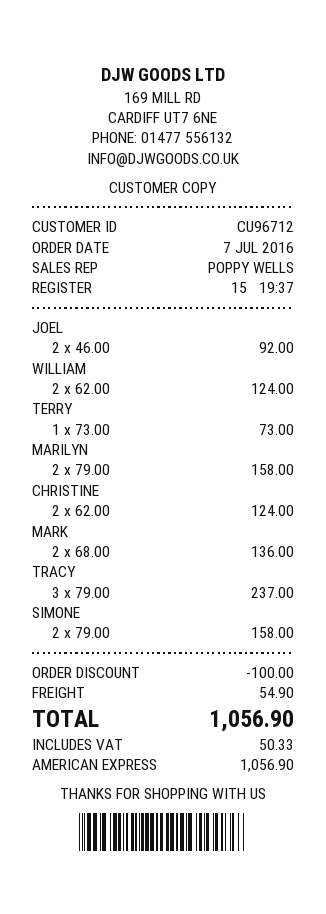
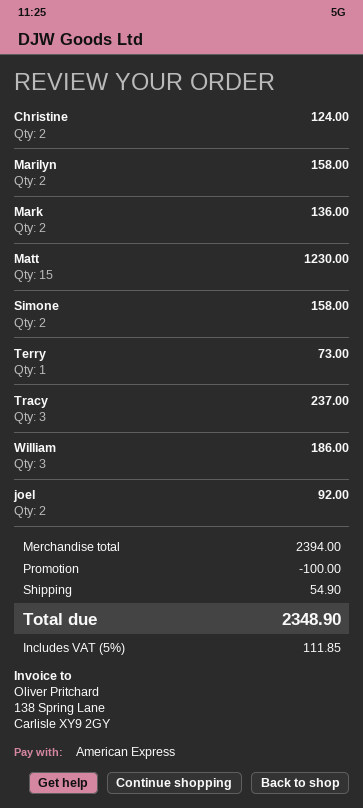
WILLIAM: 2 for 124.00 -> 3 for 186.00
Matt: none -> 15 for 1230.00
tax: 50.33 -> 111.85
total: 1056.90 -> 2348.90

